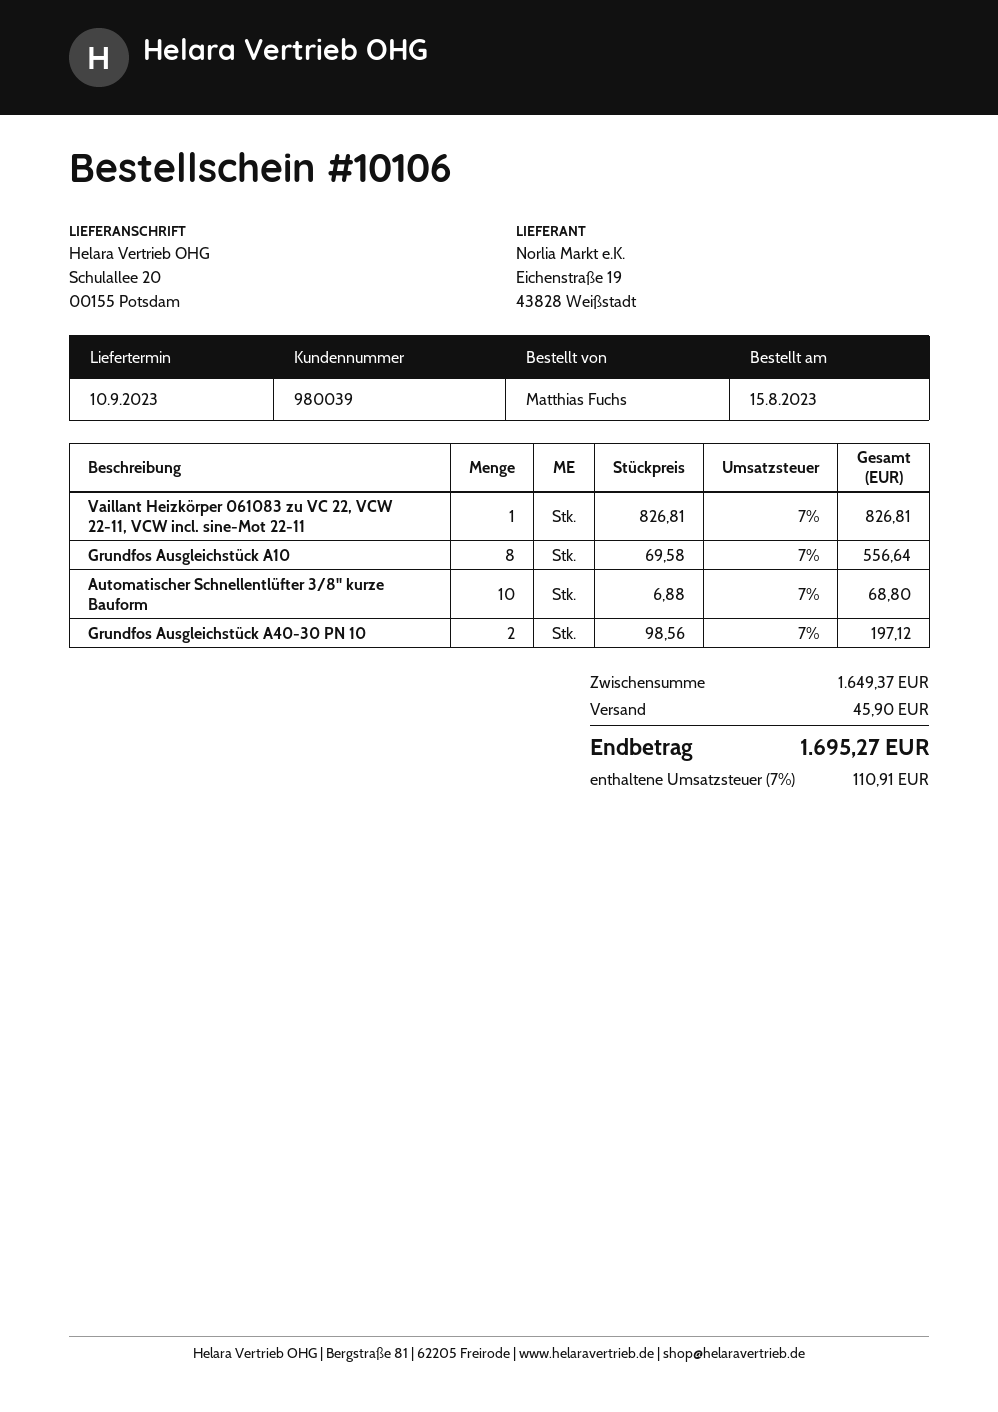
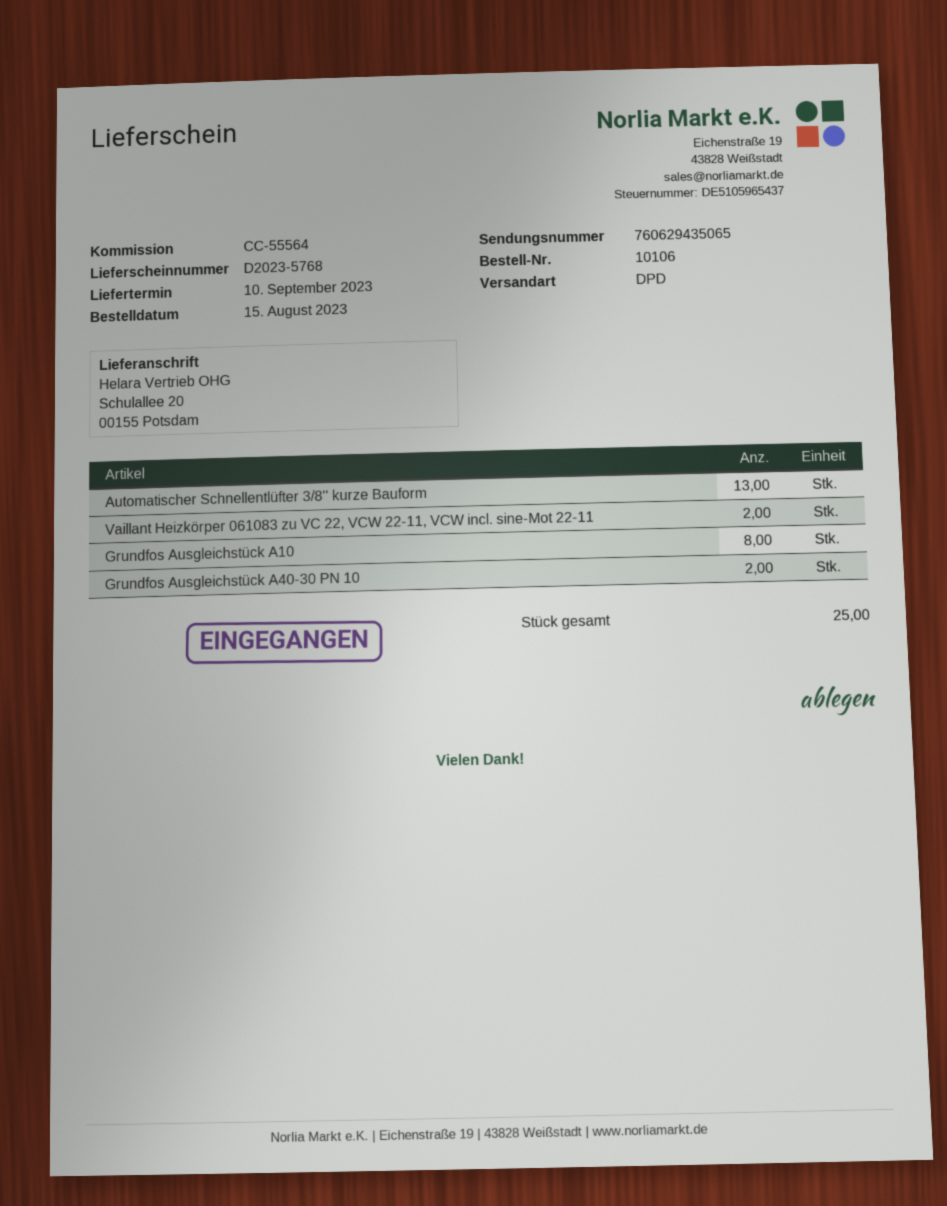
Vaillant Heizkörper 061083 zu VC 22, VCW 22-11, VCW incl. sine-Mot 22-11: 1 -> 2
Automatischer Schnellentlüfter 3/8'' kurze Bauform: 10 -> 13

